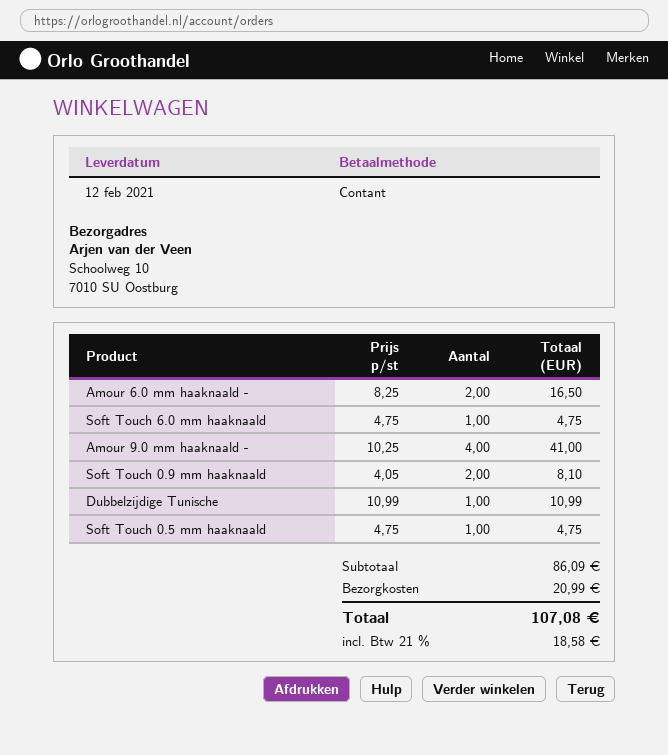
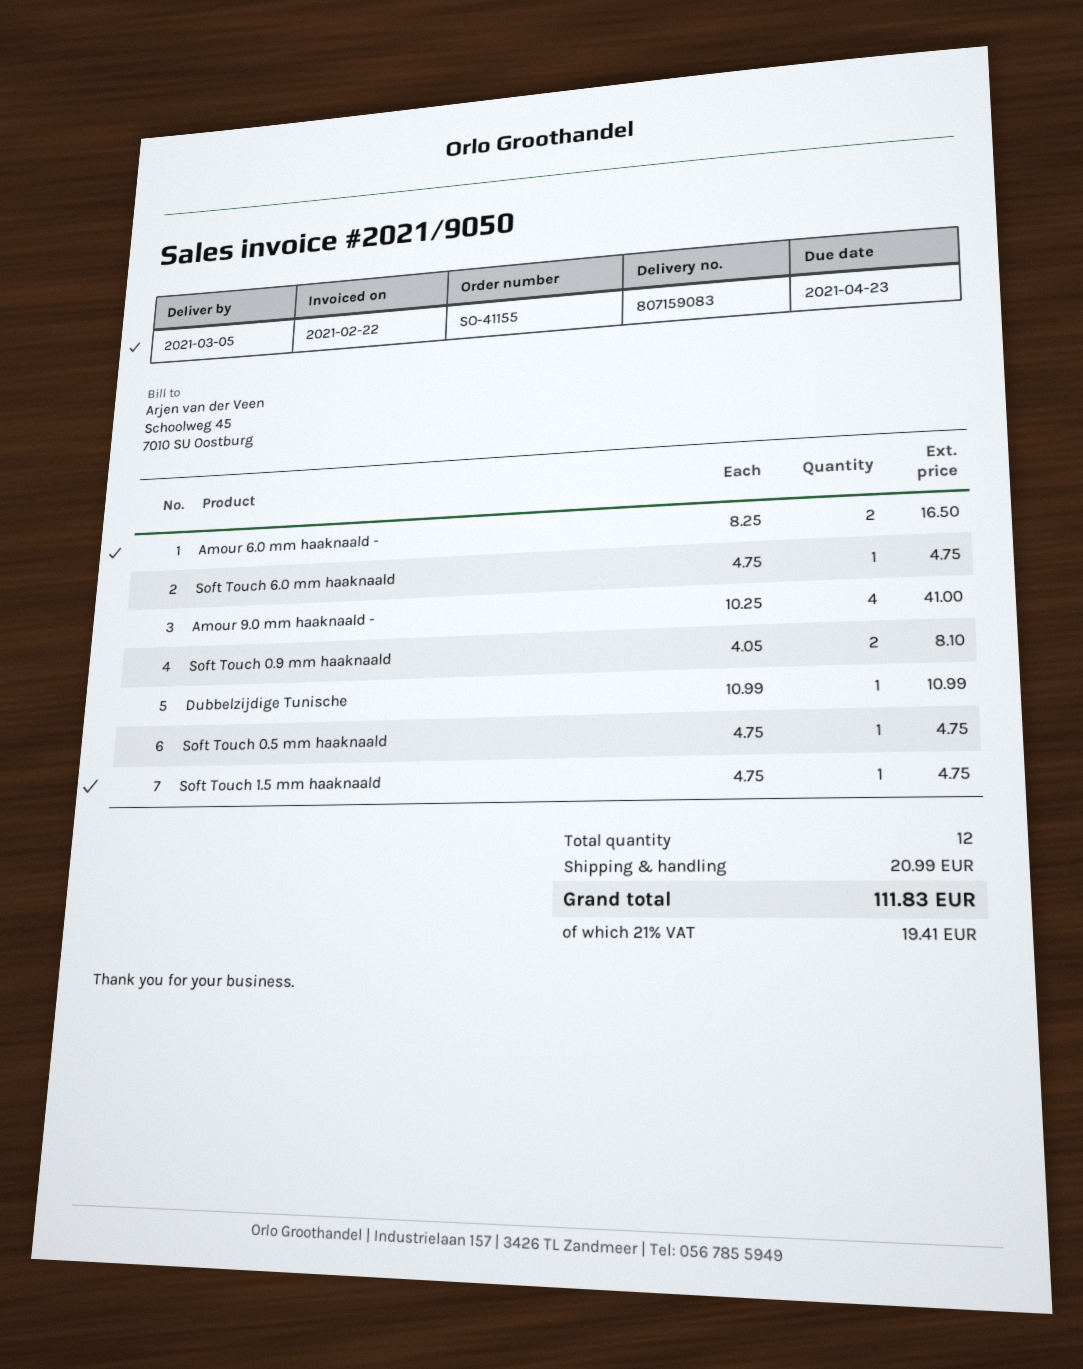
delivery date: 2021-02-12 -> 2021-03-05
Soft Touch 1.5 mm haaknaald: none -> 1 x 4.75 = 4.75
tax: 21% = 18.58 -> 21% = 19.41
total: 107.08 -> 111.83

